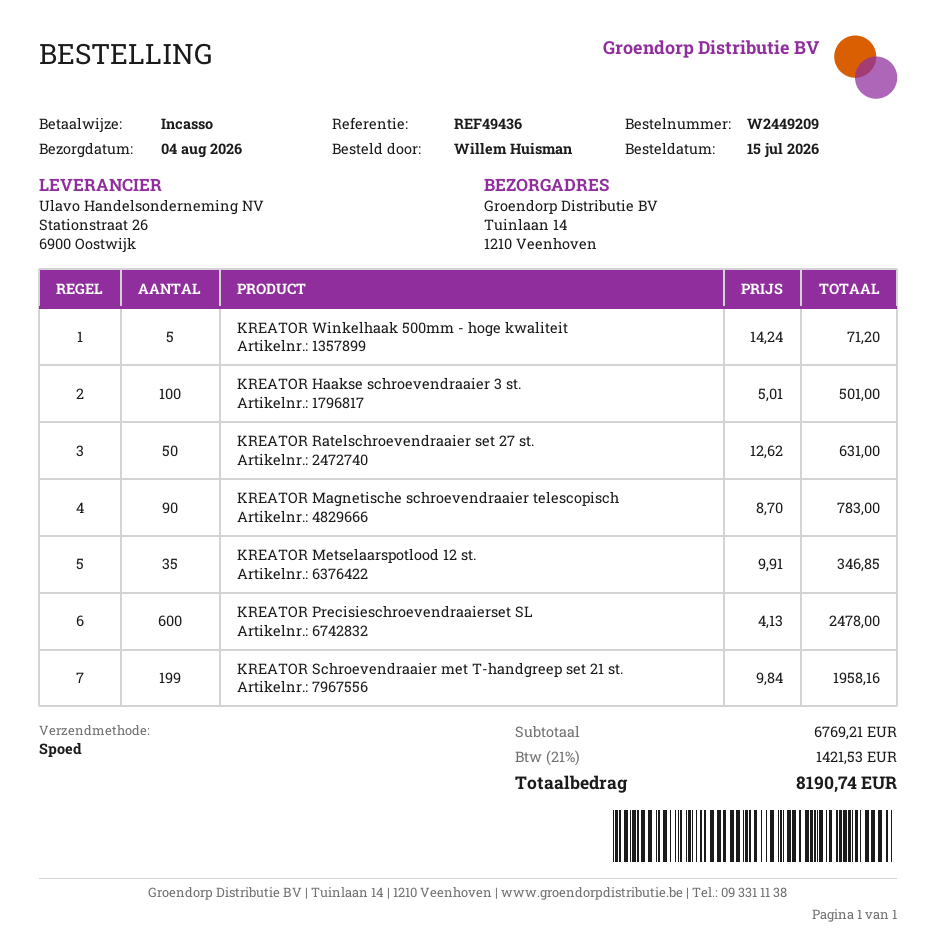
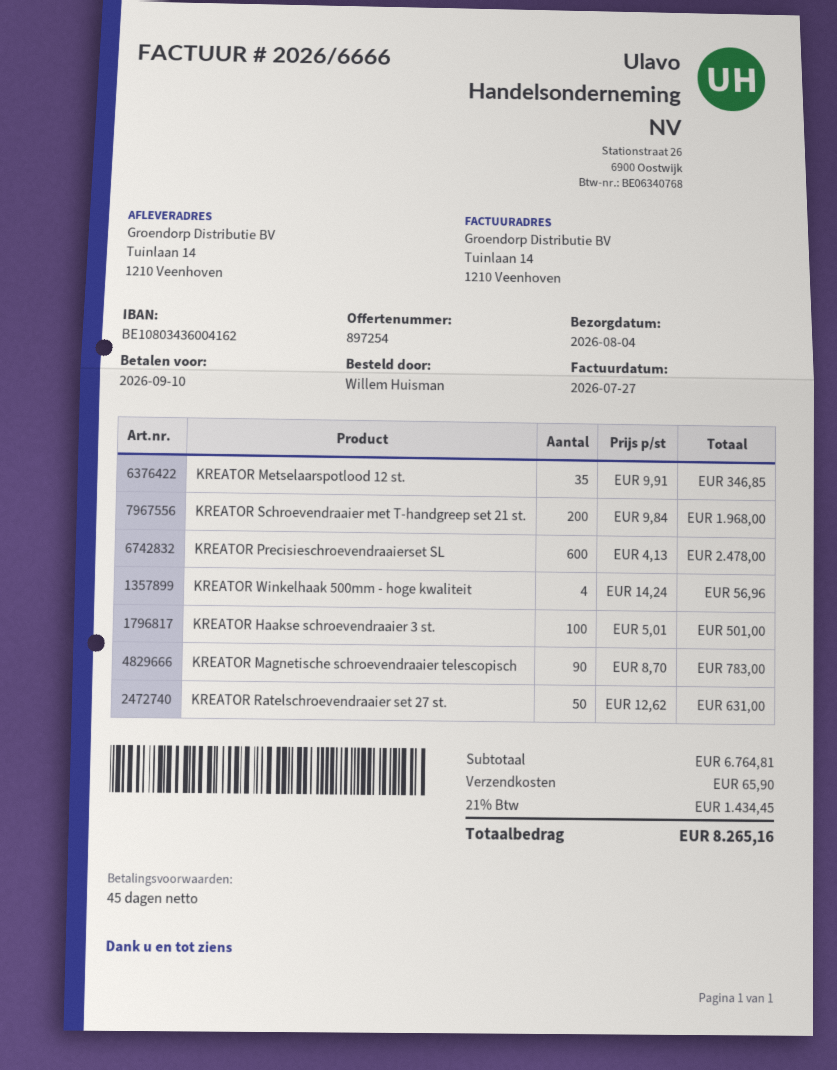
KREATOR Winkelhaak 500mm - hoge kwaliteit: 5 x 14.24 = 71.20 -> 4 x 14.24 = 56.96
KREATOR Schroevendraaier met T-handgreep set 21 st.: 199 x 9.84 = 1958.16 -> 200 x 9.84 = 1968.00
subtotal: 6769.21 -> 6764.81
shipping: none -> 65.90
tax: 21% = 1421.53 -> 21% = 1434.45
total: 8190.74 -> 8265.16

